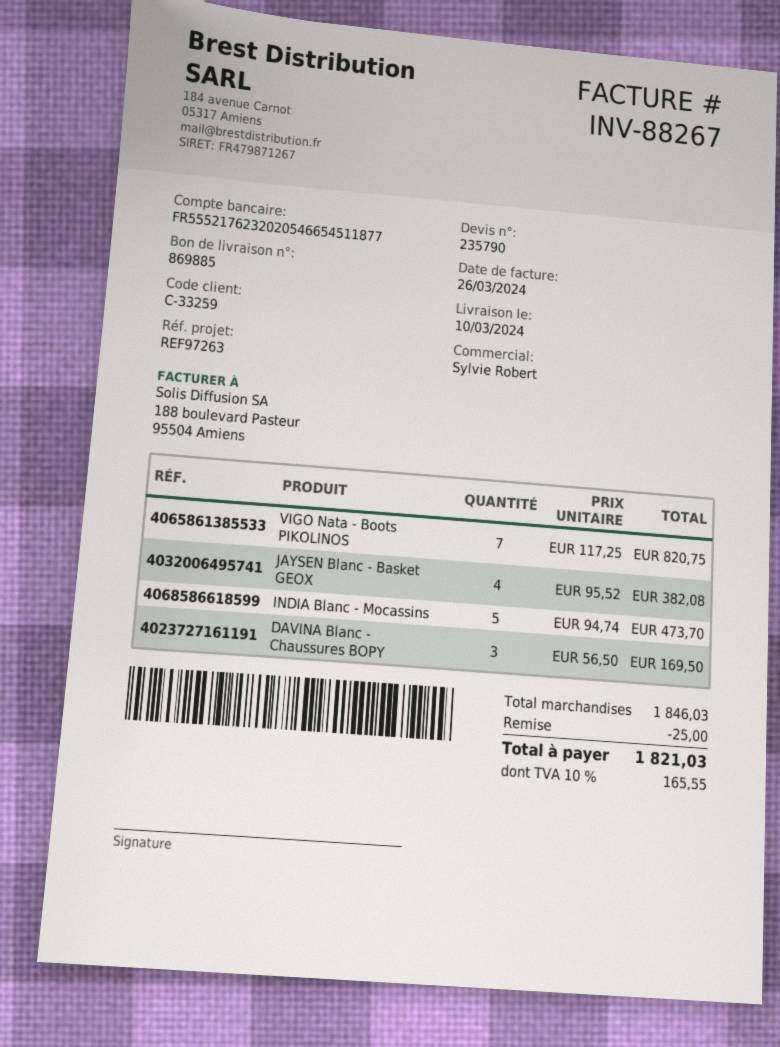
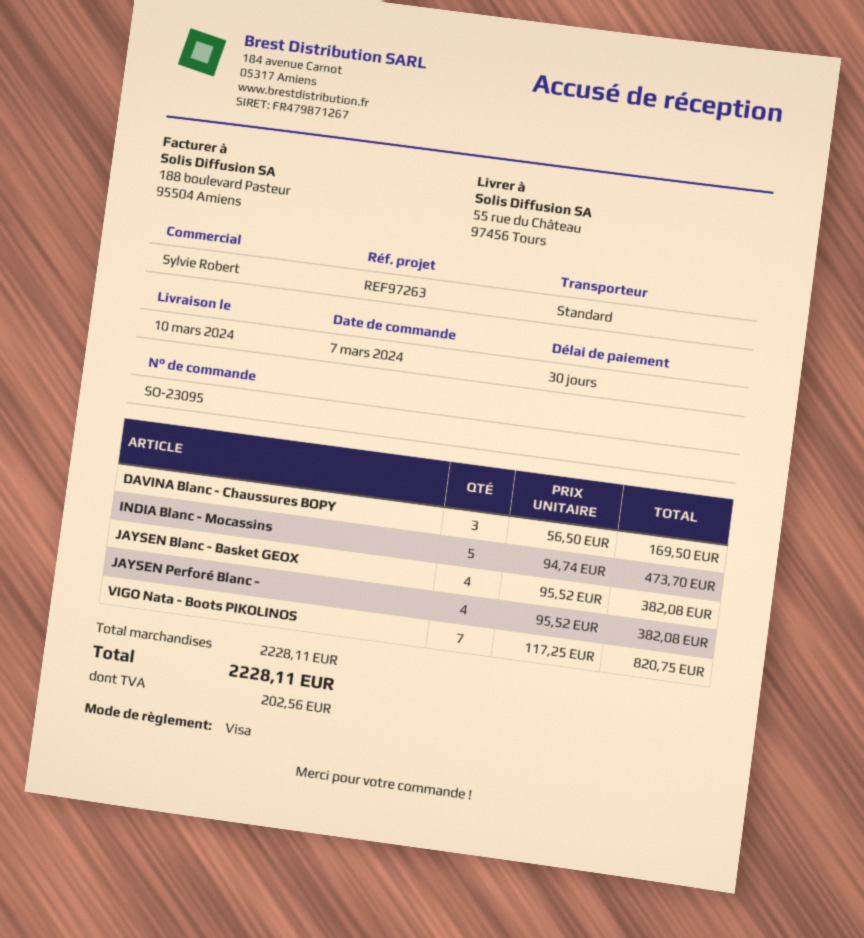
JAYSEN Perforé Blanc -: none -> 4 x 95.52 = 382.08
subtotal: 1846.03 -> 2228.11
discount: 25.00 -> none
tax: 165.55 -> 202.56
total: 1821.03 -> 2228.11

